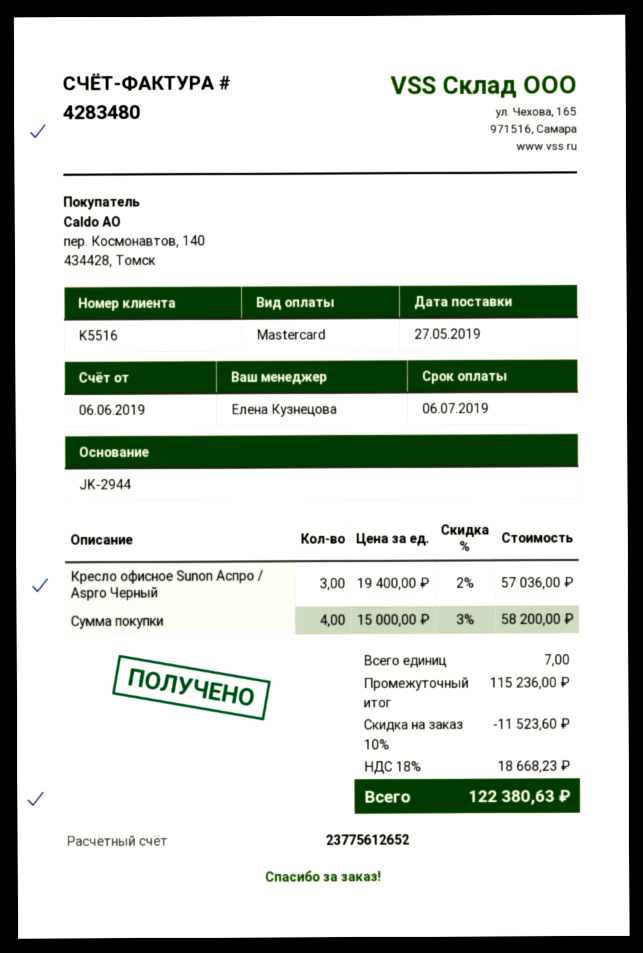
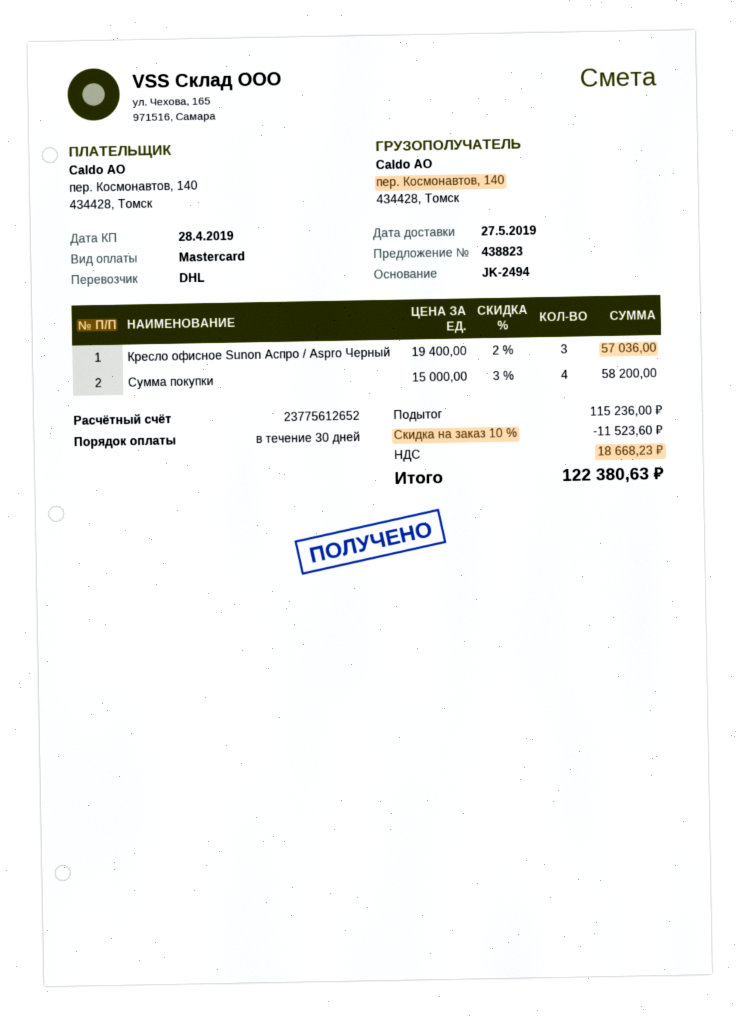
reference: JK-2944 -> JK-2494

